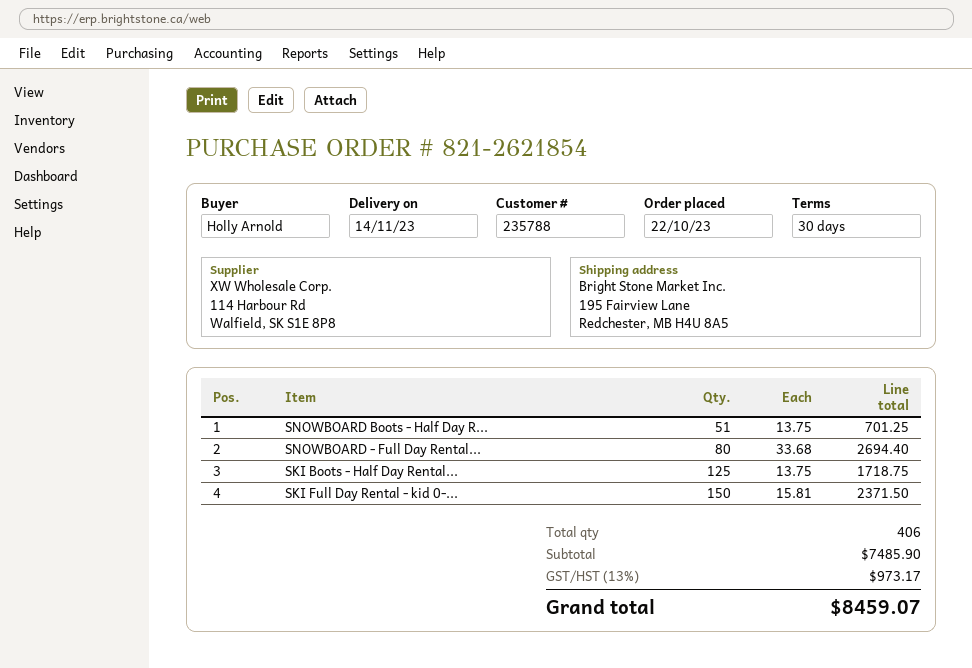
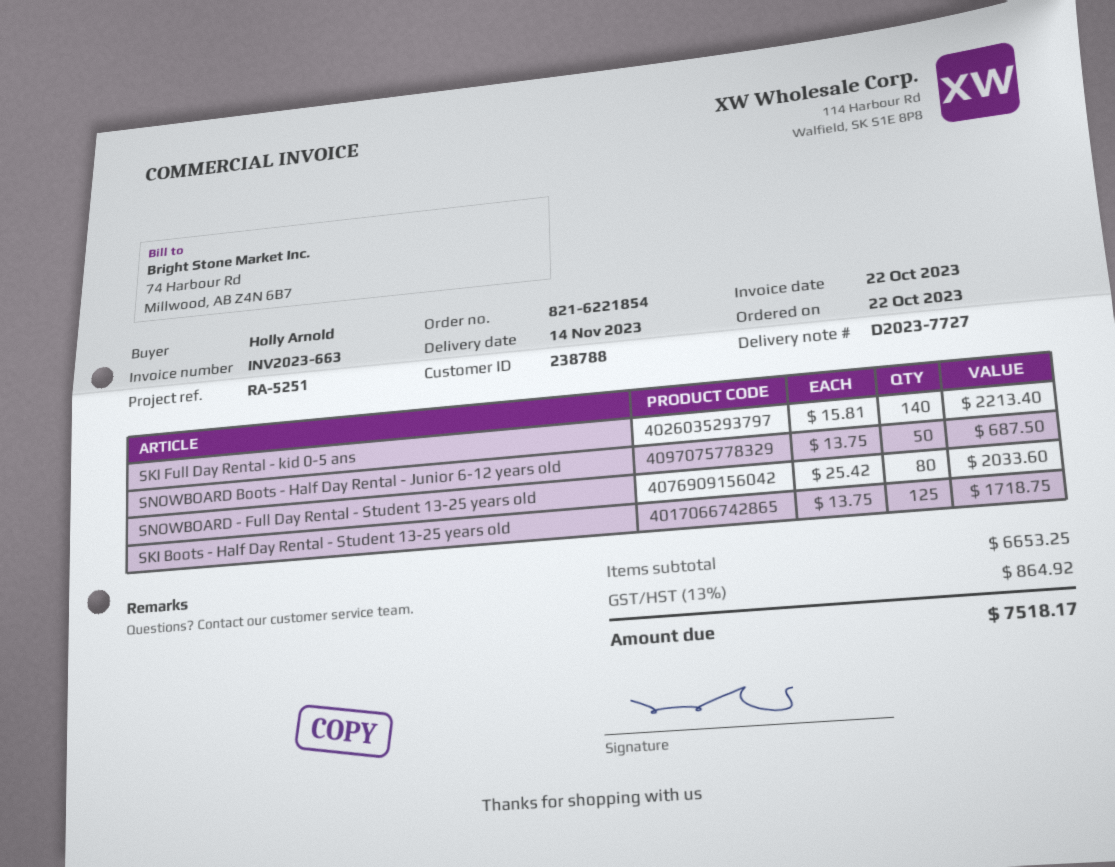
order number: 821-2621854 -> 821-6221854
customer number: 235788 -> 238788
SNOWBOARD Boots - Half Day R...: 51 x 13.75 = 701.25 -> 50 x 13.75 = 687.50
SNOWBOARD - Full Day Rental...: 80 x 33.68 = 2694.40 -> 80 x 25.42 = 2033.60
SKI Full Day Rental - kid 0-...: 150 x 15.81 = 2371.50 -> 140 x 15.81 = 2213.40
subtotal: 7485.90 -> 6653.25
tax: 13% = 973.17 -> 13% = 864.92
total: 8459.07 -> 7518.17

